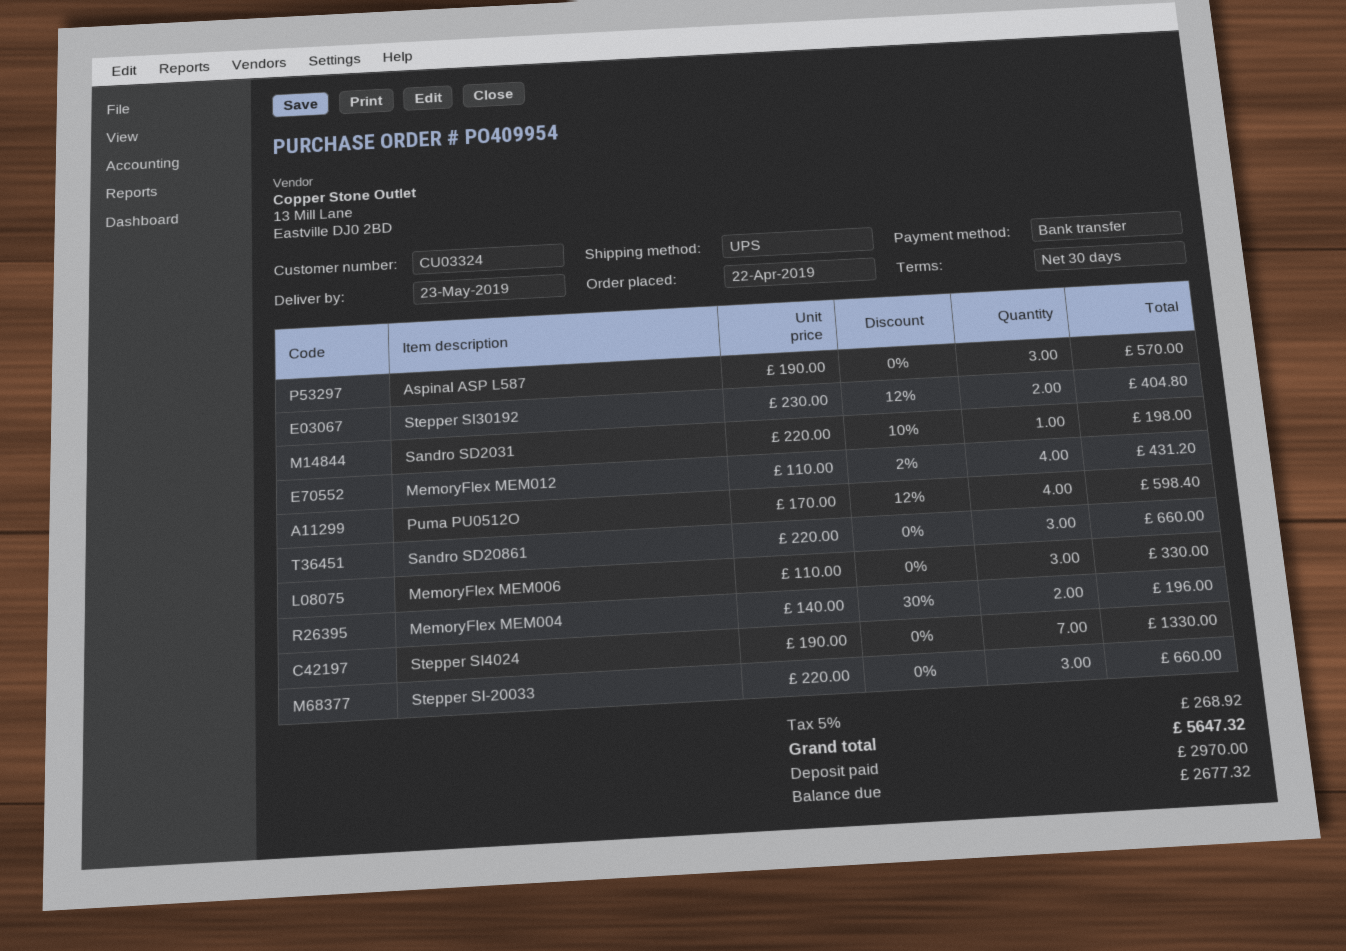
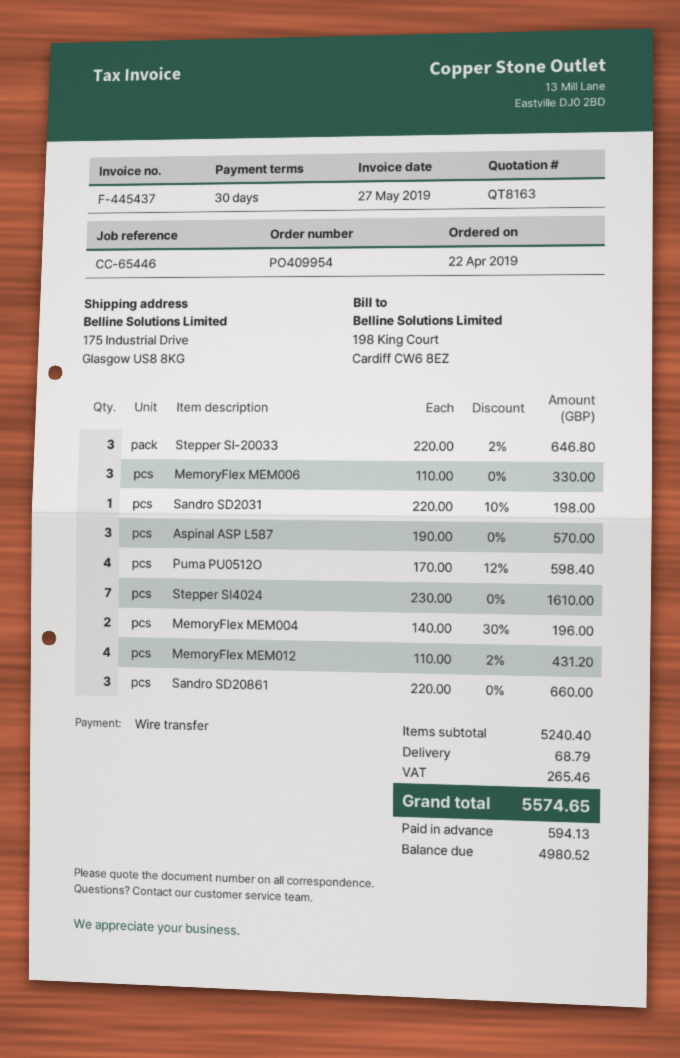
Stepper SI30192: 2 x 230.00 - 12% = 404.80 -> none
Stepper SI4024: 7 x 190.00 = 1330.00 -> 7 x 230.00 = 1610.00
Stepper SI-20033: 3 x 220.00 = 660.00 -> 3 x 220.00 - 2% = 646.80
shipping: none -> 68.79
tax: 268.92 -> 265.46
total: 5647.32 -> 5574.65
deposit: 2970.00 -> 594.13
balance: 2677.32 -> 4980.52

